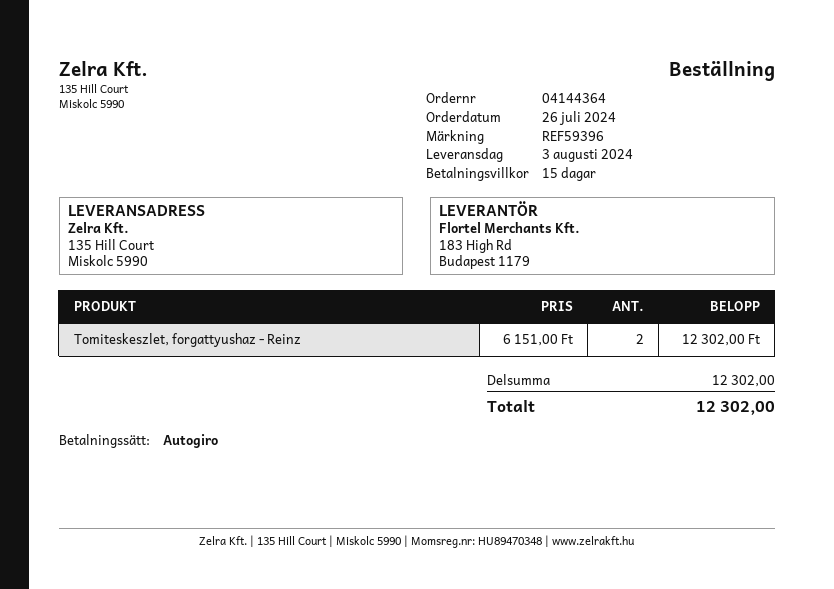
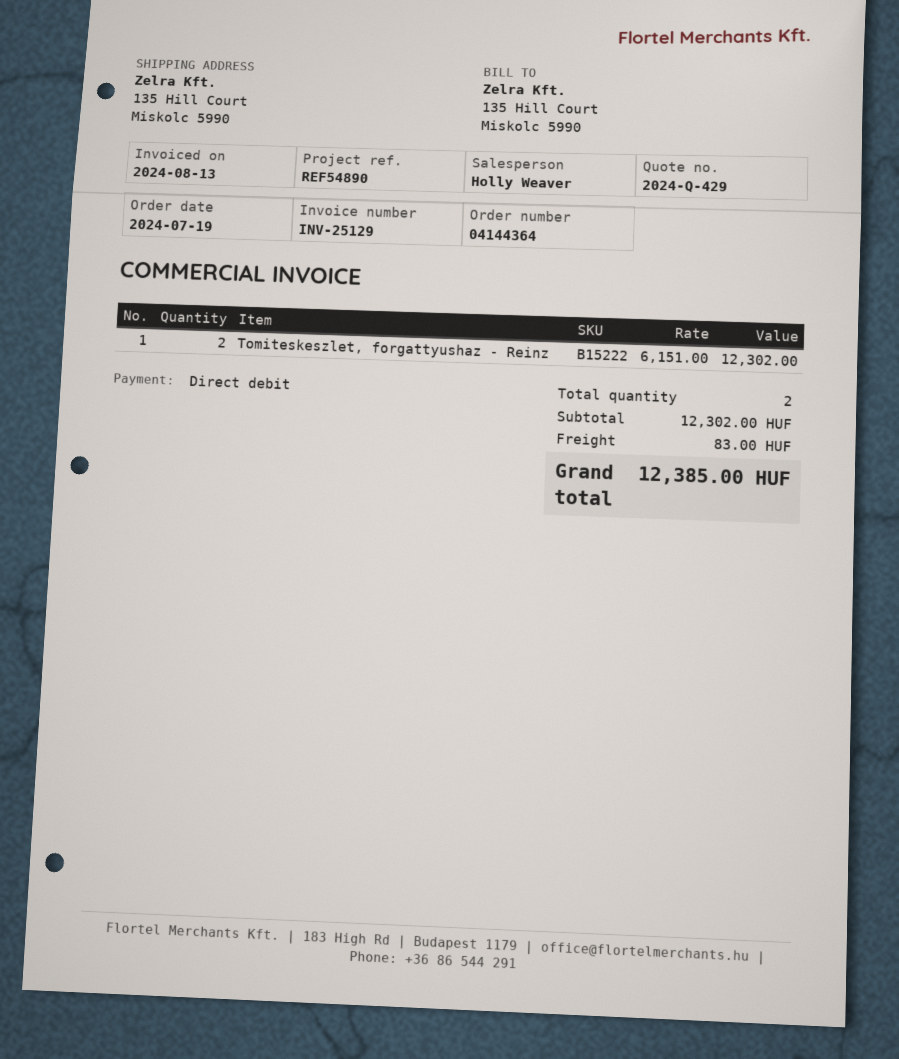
order date: 2024-07-26 -> 2024-07-19
reference: REF59396 -> REF54890
shipping: none -> 83.00
total: 12302.00 -> 12385.00

